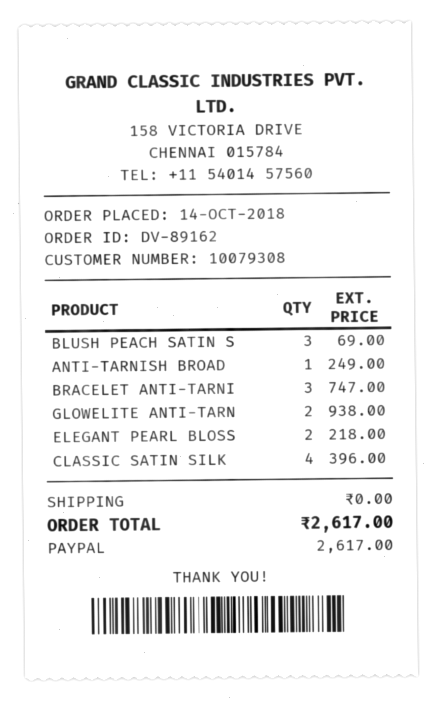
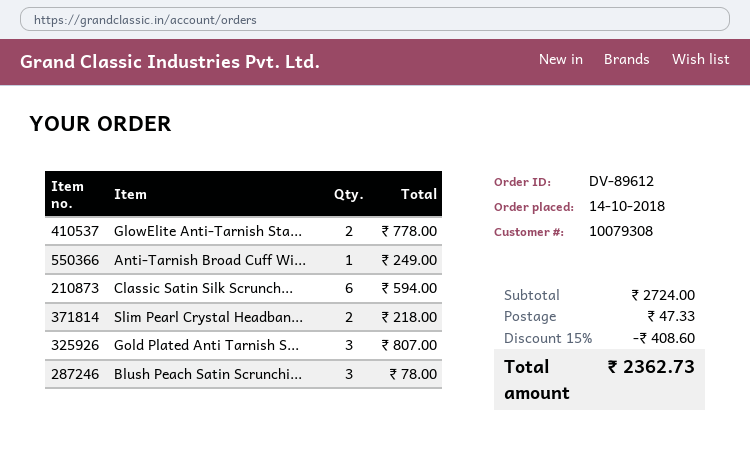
order number: DV-89162 -> DV-89612
BLUSH PEACH SATIN S: 3 for 69.00 -> 3 for 78.00
BRACELET ANTI-TARNI: 3 for 747.00 -> none
GLOWELITE ANTI-TARN: 2 for 938.00 -> 2 for 778.00
ELEGANT PEARL BLOSS: 2 for 218.00 -> none
CLASSIC SATIN SILK: 4 for 396.00 -> 6 for 594.00
Slim Pearl Crystal Headban...: none -> 2 for 218.00
Gold Plated Anti Tarnish S...: none -> 3 for 807.00
discount: none -> 15% = 408.60
shipping: 0.00 -> 47.33
total: 2617.00 -> 2362.73

